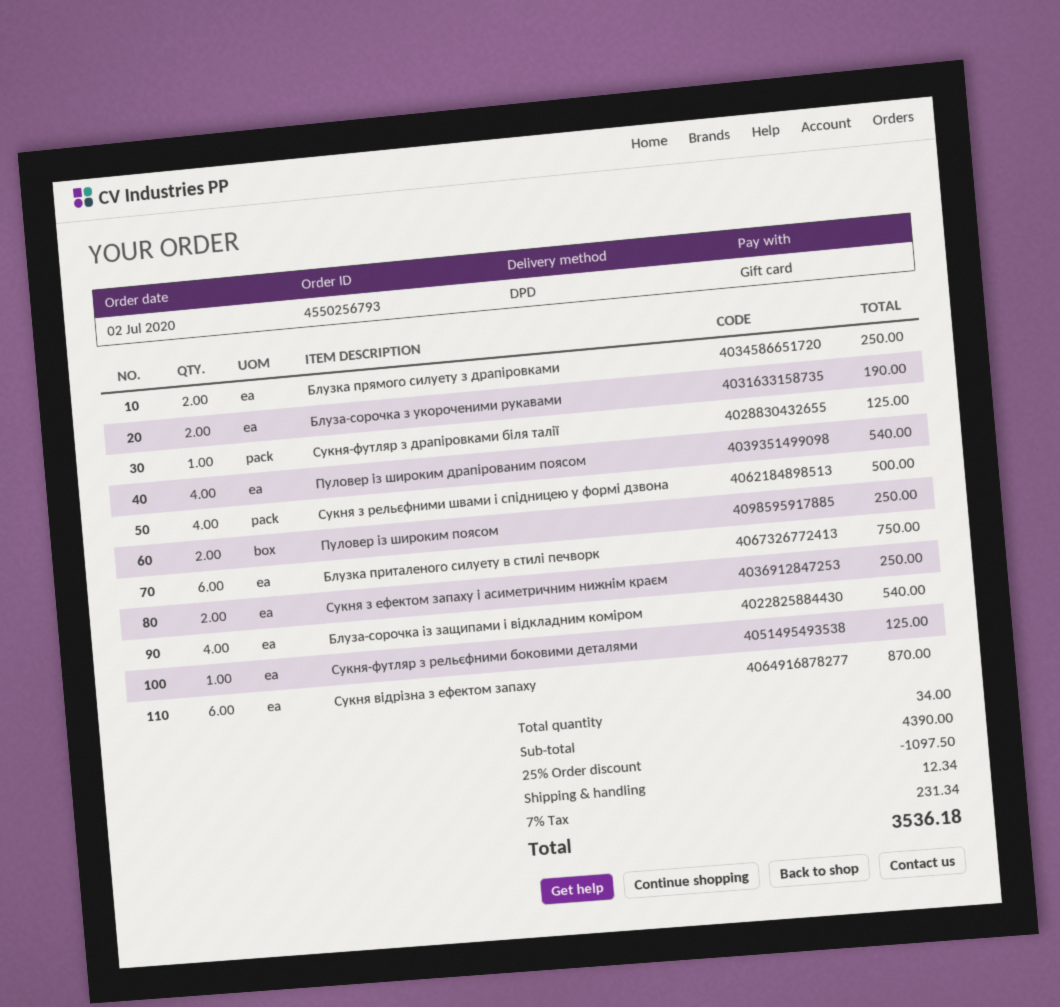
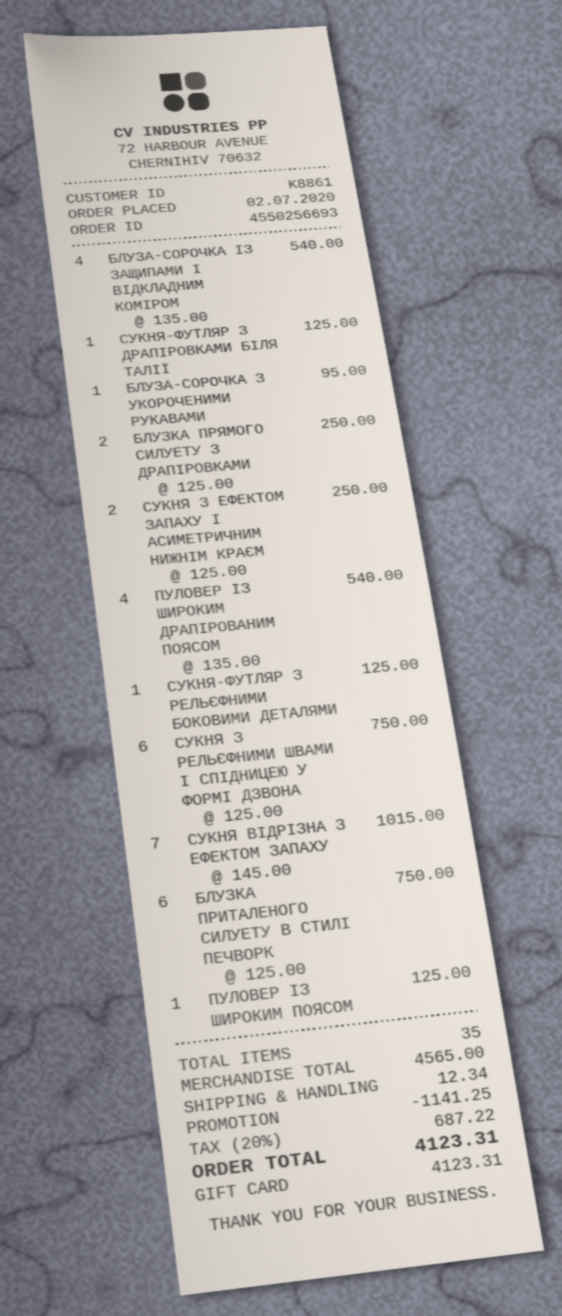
order number: 4550256793 -> 4550256693
Блуза-сорочка з укороченими рукавами: 2 for 190.00 -> 1 for 95.00
Сукня з рельєфними швами і спідницею у формі дзвона: 4 for 500.00 -> 6 for 750.00
Пуловер із широким поясом: 2 for 250.00 -> 1 for 125.00
Сукня відрізна з ефектом запаху: 6 for 870.00 -> 7 for 1015.00
total quantity: 34 -> 35
subtotal: 4390.00 -> 4565.00
discount: 1097.50 -> 1141.25
tax: 7% = 231.34 -> 20% = 687.22
total: 3536.18 -> 4123.31

